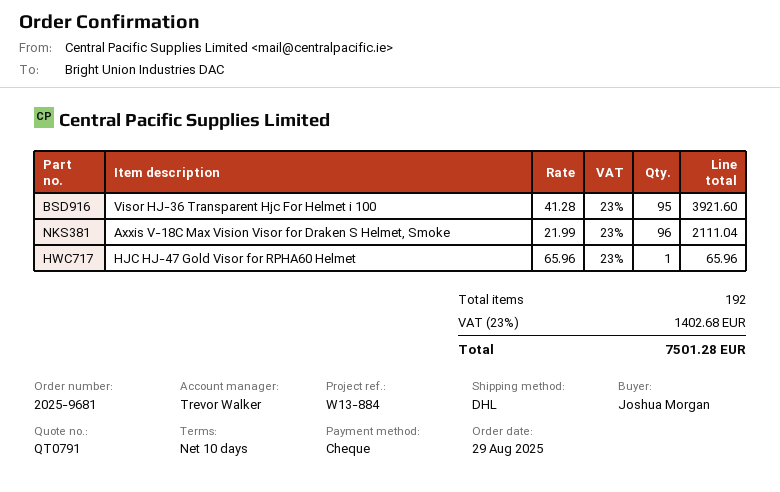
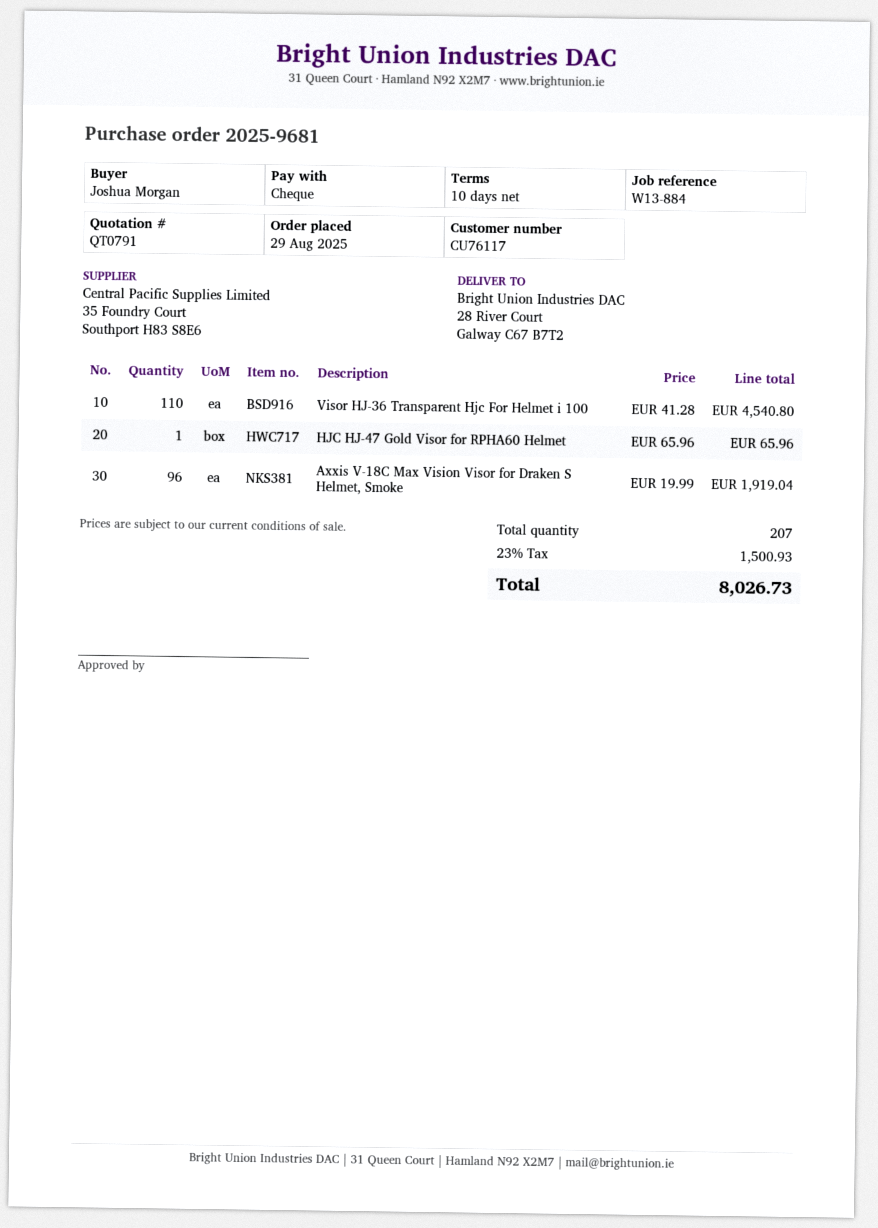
Visor HJ-36 Transparent Hjc For Helmet i 100: 95 x 41.28 = 3921.60 -> 110 x 41.28 = 4540.80
Axxis V-18C Max Vision Visor for Draken S Helmet, Smoke: 96 x 21.99 = 2111.04 -> 96 x 19.99 = 1919.04
total quantity: 192 -> 207
tax: 23% = 1402.68 -> 23% = 1500.93
total: 7501.28 -> 8026.73

